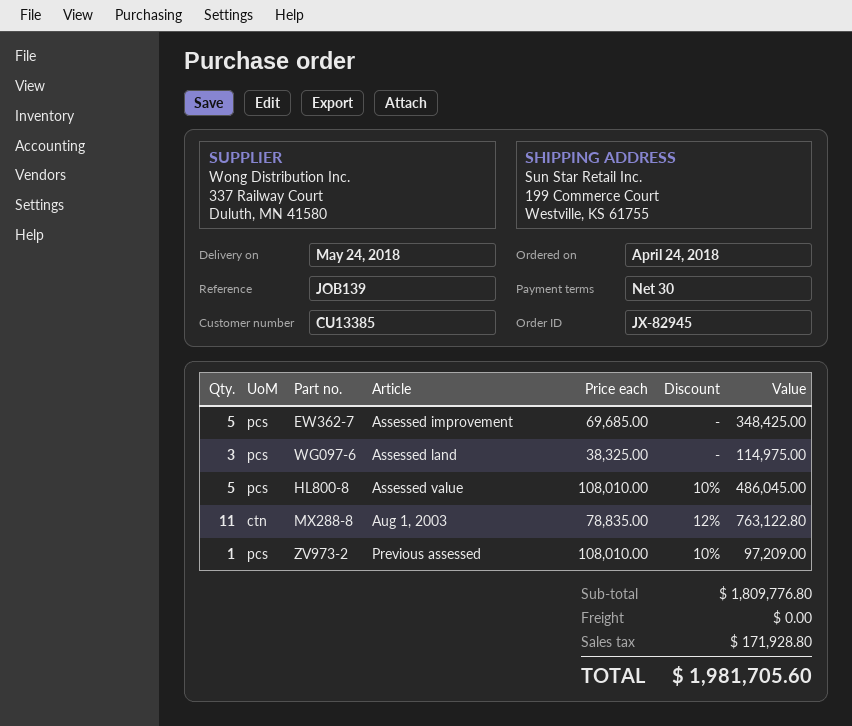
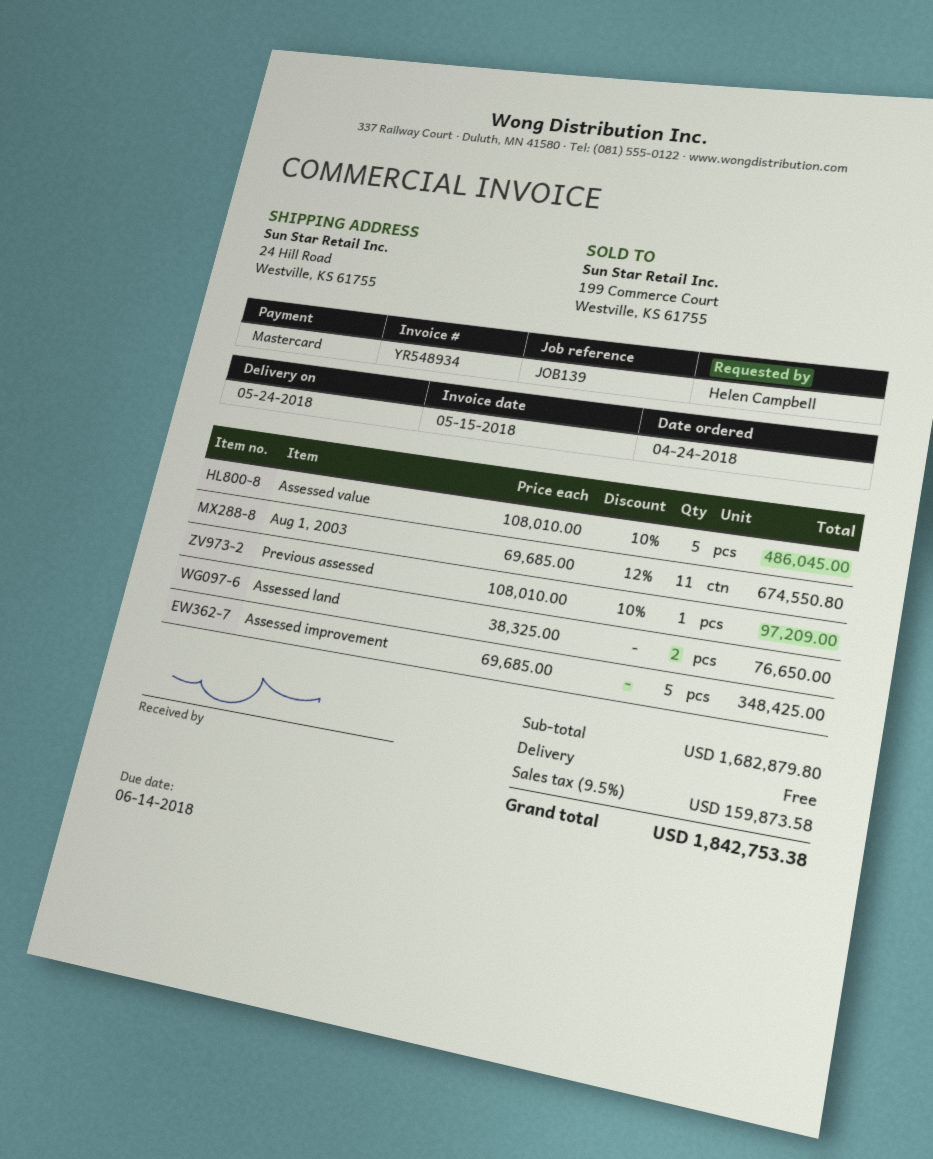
ship to: 199 Commerce Court, Westville, KS 61755 -> 24 Hill Road, Westville, KS 61755
Assessed land: 3 x 38325.00 = 114975.00 -> 2 x 38325.00 = 76650.00
Aug 1, 2003: 11 x 78835.00 - 12% = 763122.80 -> 11 x 69685.00 - 12% = 674550.80
subtotal: 1809776.80 -> 1682879.80
tax: 171928.80 -> 159873.58
total: 1981705.60 -> 1842753.38

